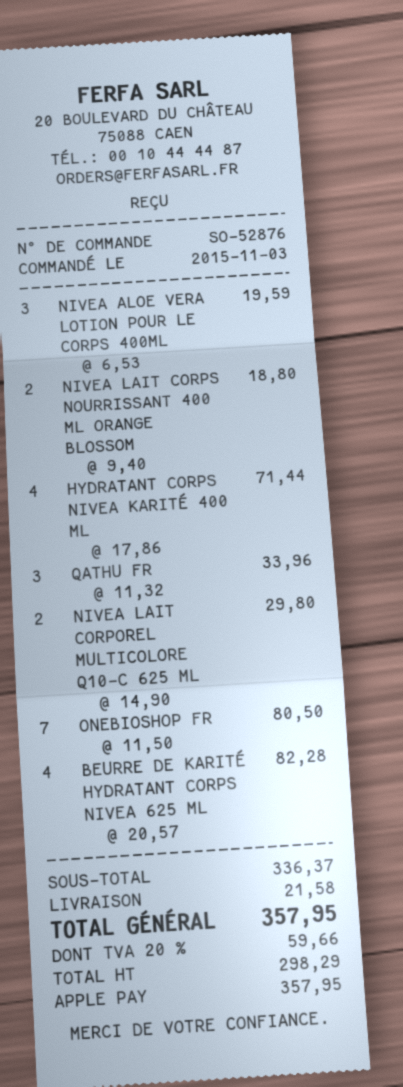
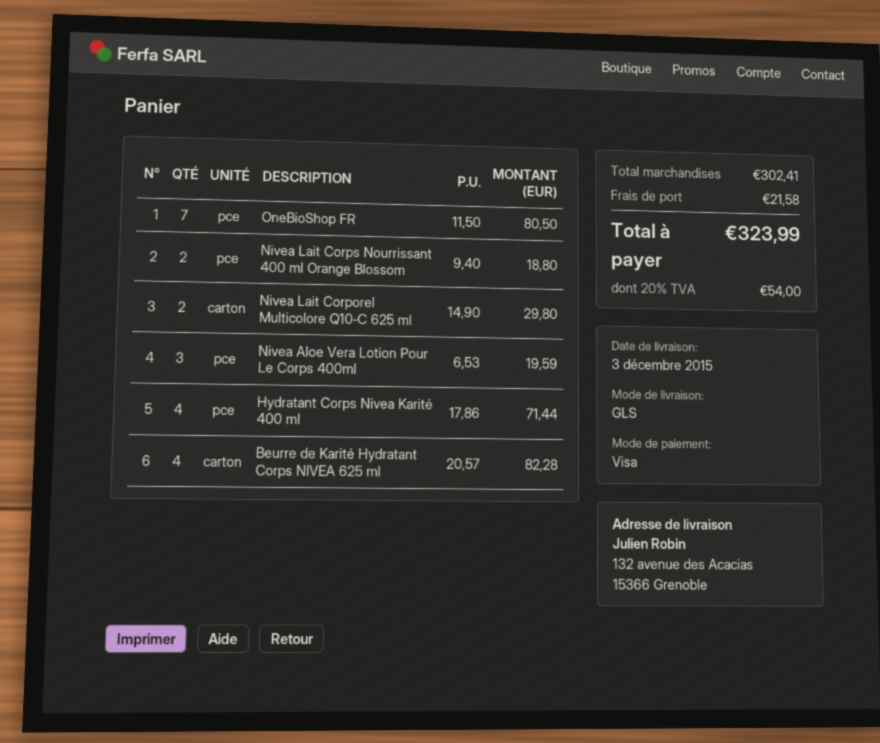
payment method: Apple Pay -> Visa
QATHU FR: 3 x 11.32 = 33.96 -> none
subtotal: 336.37 -> 302.41
tax: 20% = 59.66 -> 20% = 54.00
total: 357.95 -> 323.99

